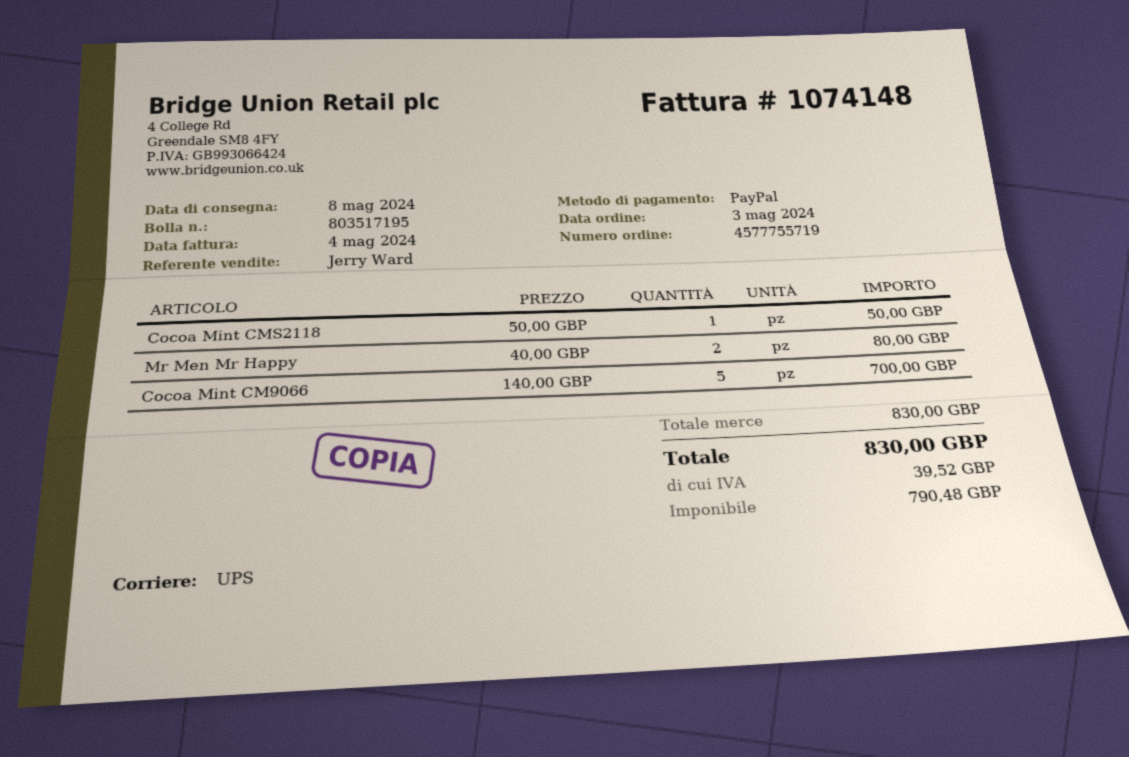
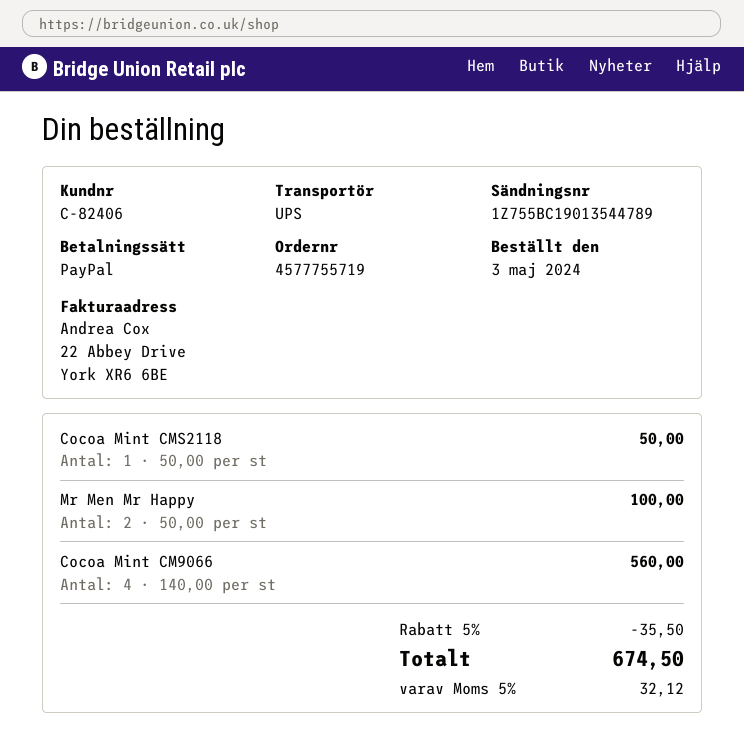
Mr Men Mr Happy: 2 x 40.00 = 80.00 -> 2 x 50.00 = 100.00
Cocoa Mint CM9066: 5 x 140.00 = 700.00 -> 4 x 140.00 = 560.00
discount: none -> 5% = 35.50
tax: 39.52 -> 32.12
total: 830.00 -> 674.50

